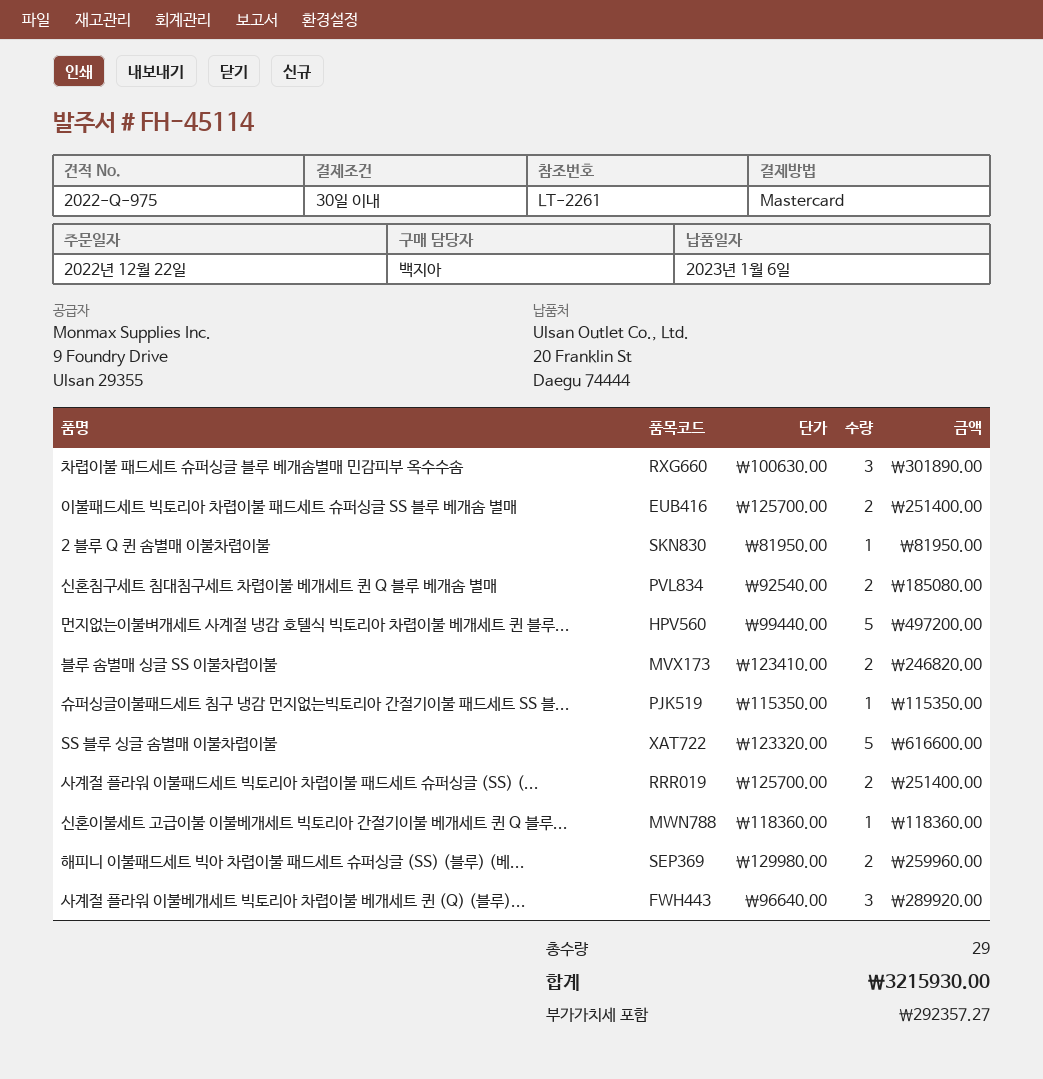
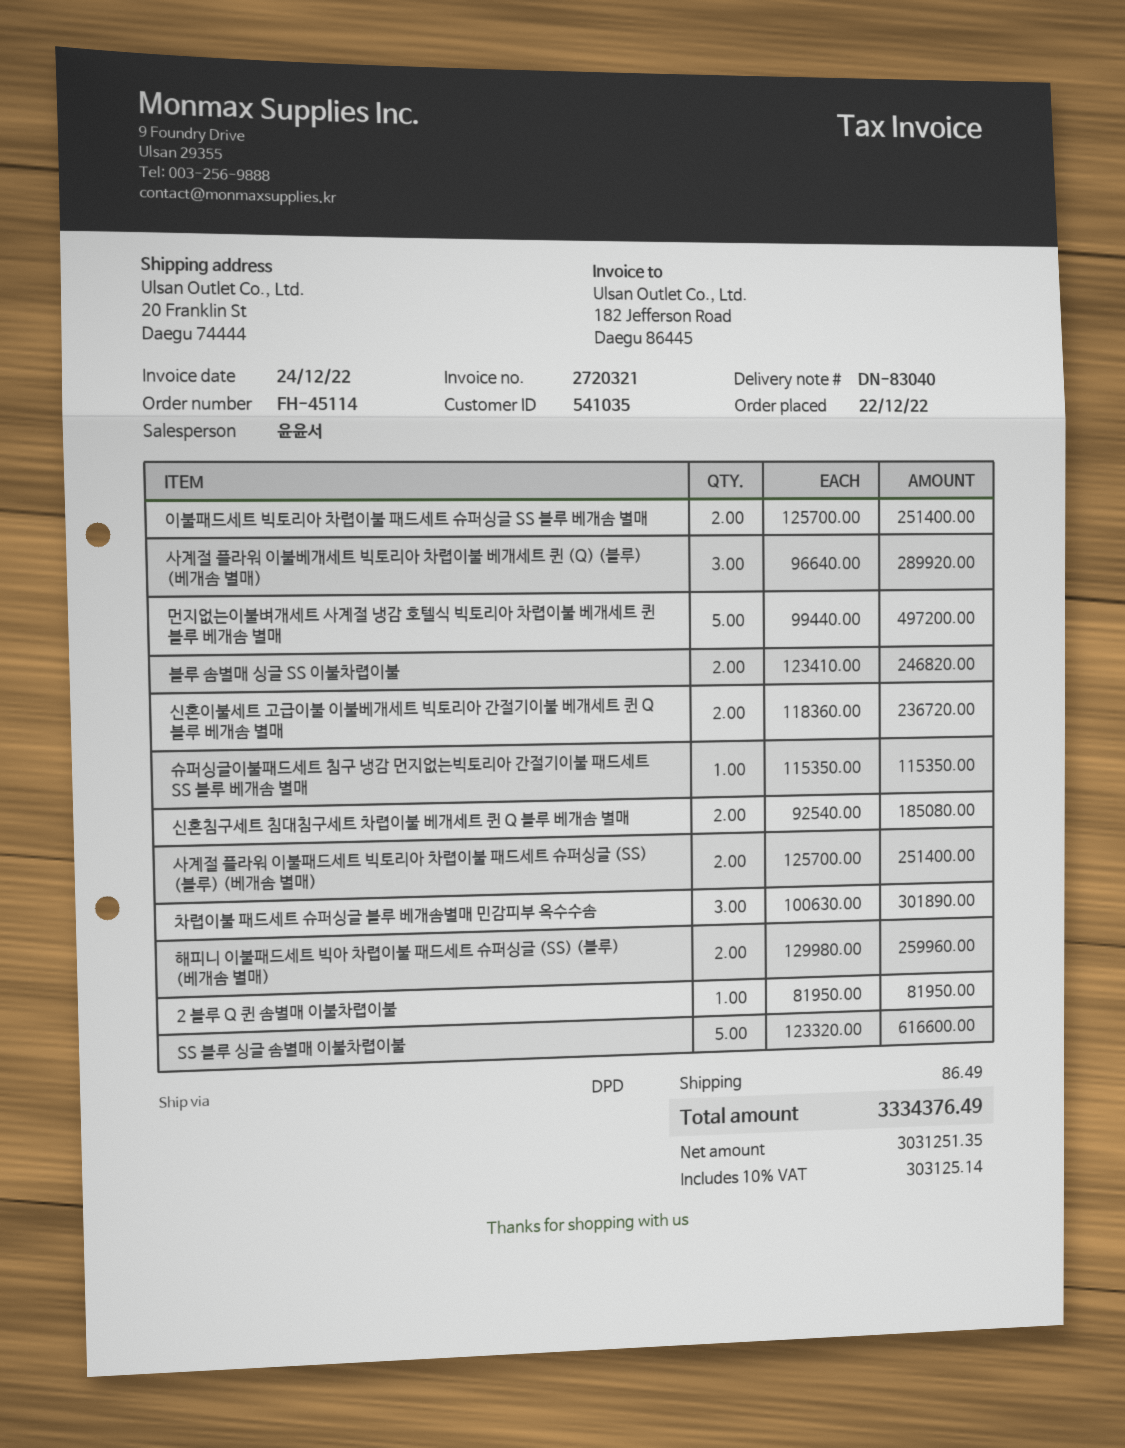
신혼이불세트 고급이불 이불베개세트 빅토리아 간절기이불 베개세트 퀸 Q 블루...: 1 x 118360.00 = 118360.00 -> 2 x 118360.00 = 236720.00
shipping: none -> 86.49
tax: 292357.27 -> 303125.14
total: 3215930.00 -> 3334376.49

